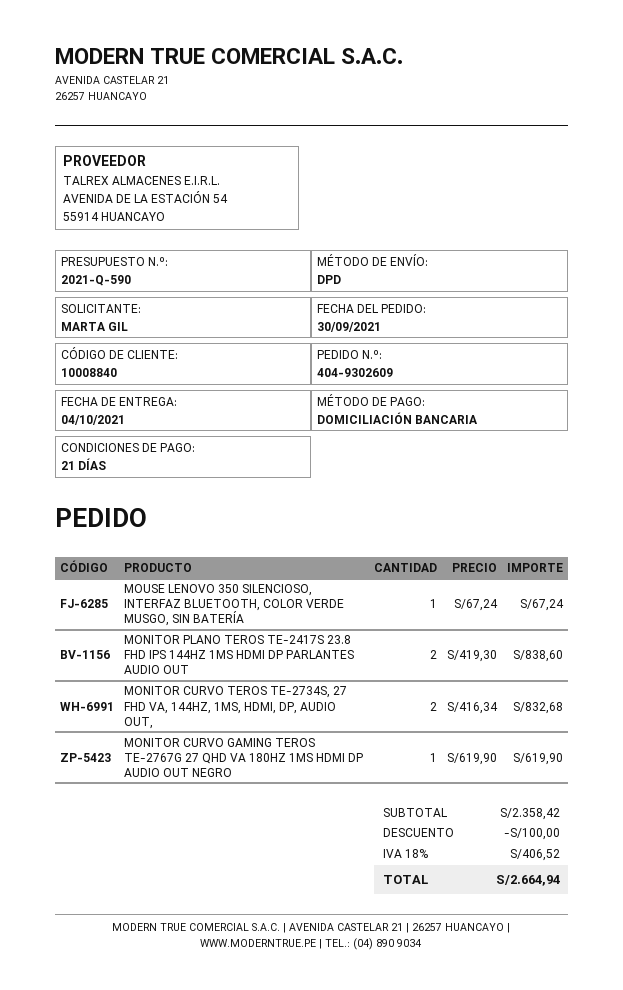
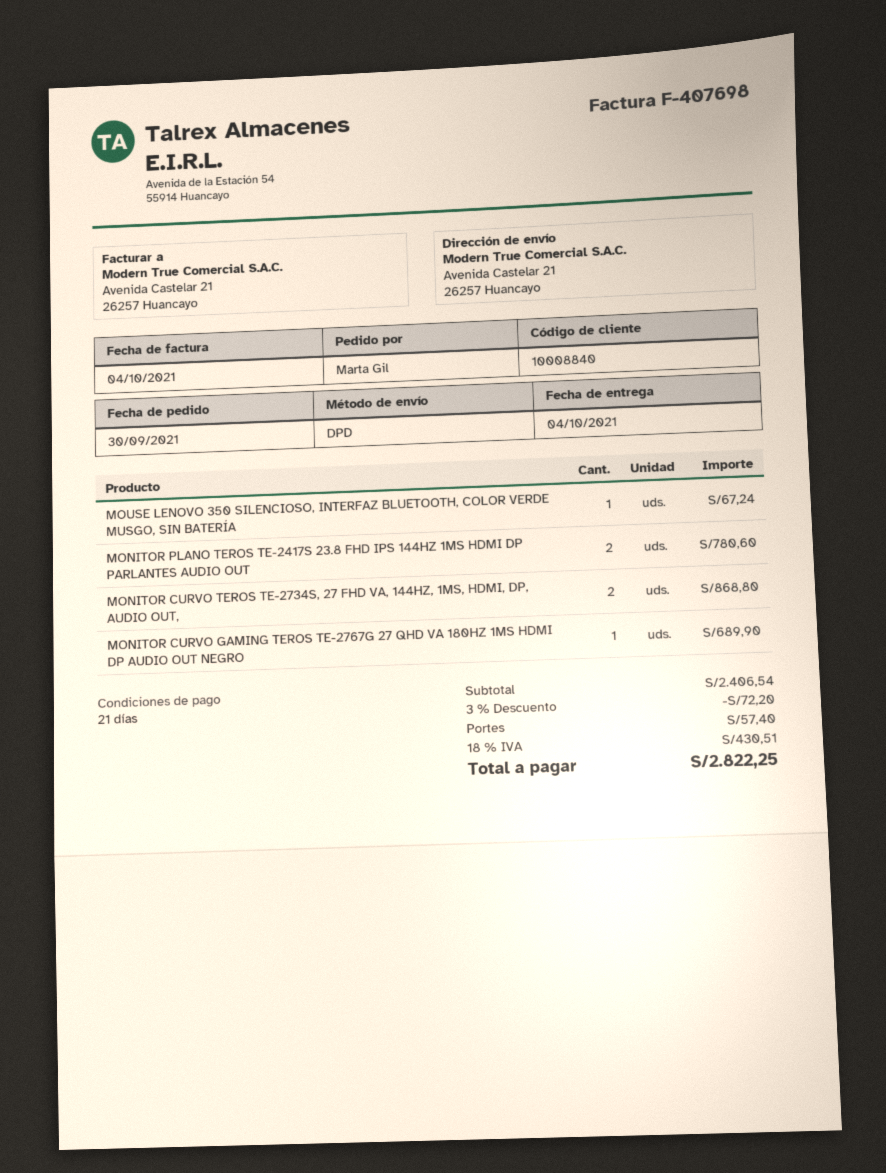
MONITOR PLANO TEROS TE-2417S 23.8 FHD IPS 144HZ 1MS HDMI DP PARLANTES AUDIO OUT: 2 for 838.60 -> 2 for 780.60
MONITOR CURVO TEROS TE-2734S, 27 FHD VA, 144HZ, 1MS, HDMI, DP, AUDIO OUT,: 2 for 832.68 -> 2 for 868.80
MONITOR CURVO GAMING TEROS TE-2767G 27 QHD VA 180HZ 1MS HDMI DP AUDIO OUT NEGRO: 1 for 619.90 -> 1 for 689.90
subtotal: 2358.42 -> 2406.54
discount: 100.00 -> 72.20
shipping: none -> 57.40
tax: 18% = 406.52 -> 18% = 430.51
total: 2664.94 -> 2822.25

